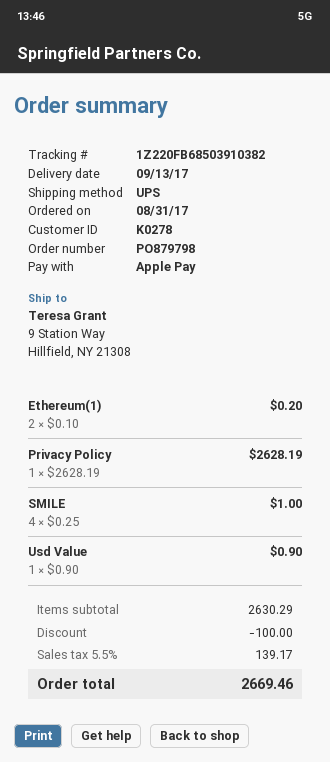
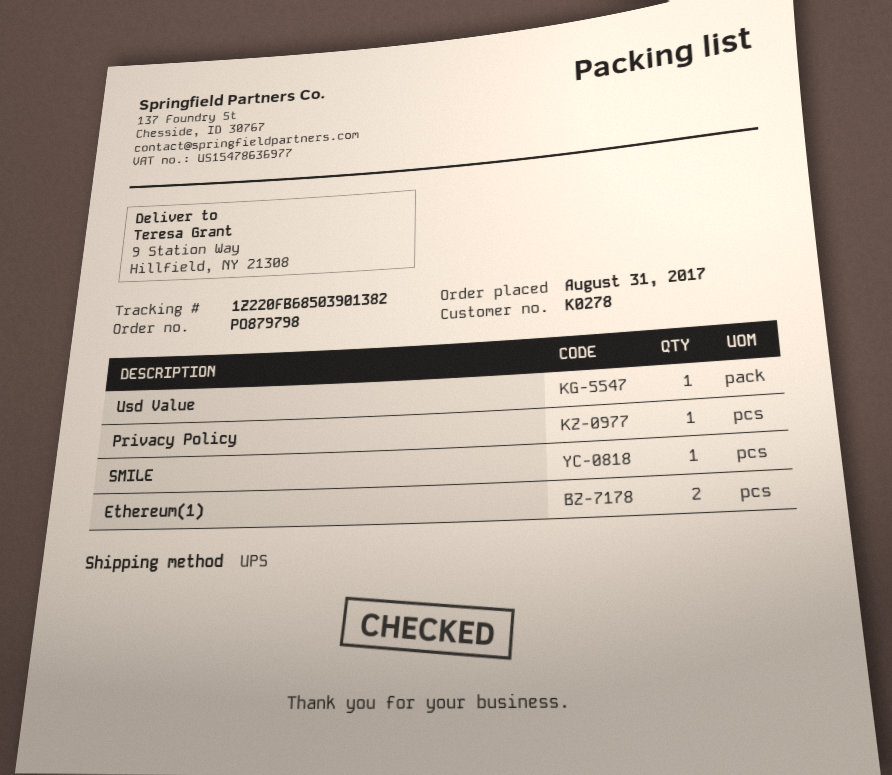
tracking number: 1Z220FB68503910382 -> 1Z220FB68503901382
SMILE: 4 -> 1

